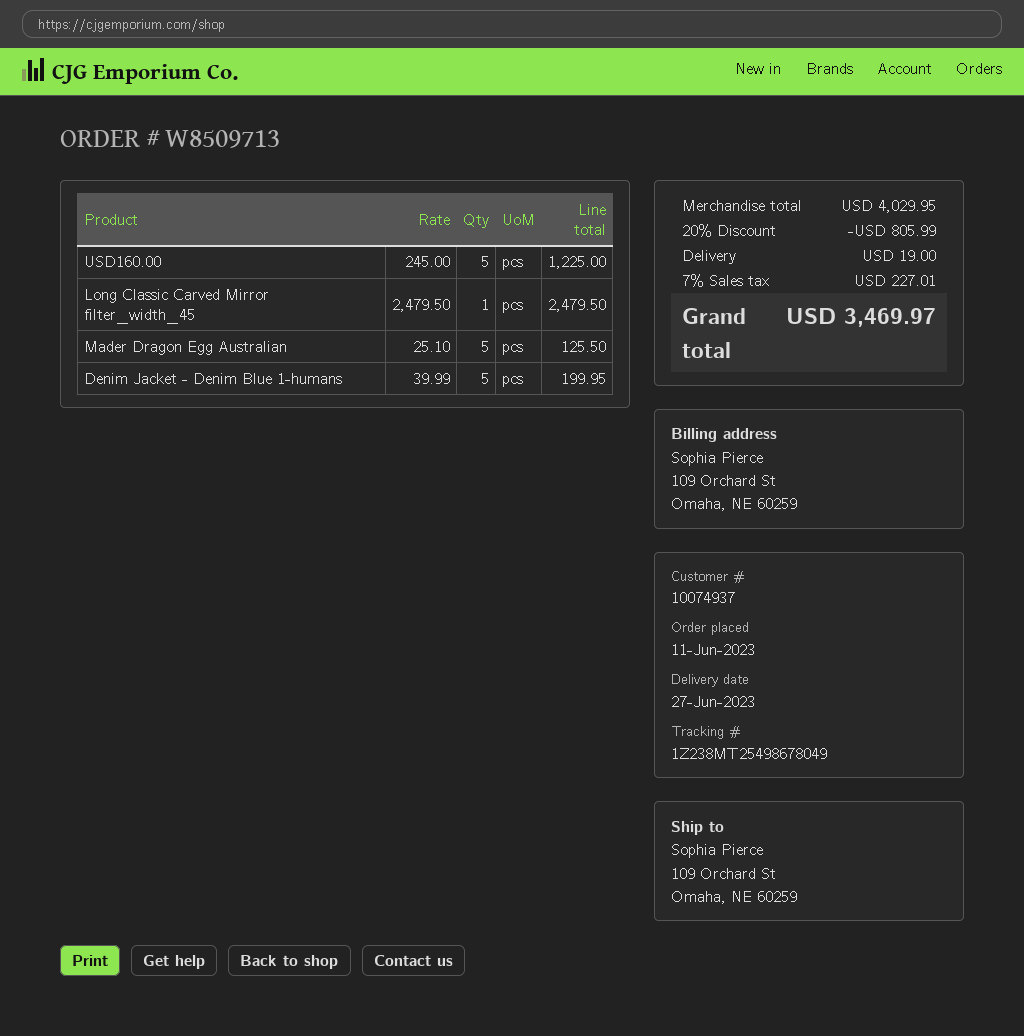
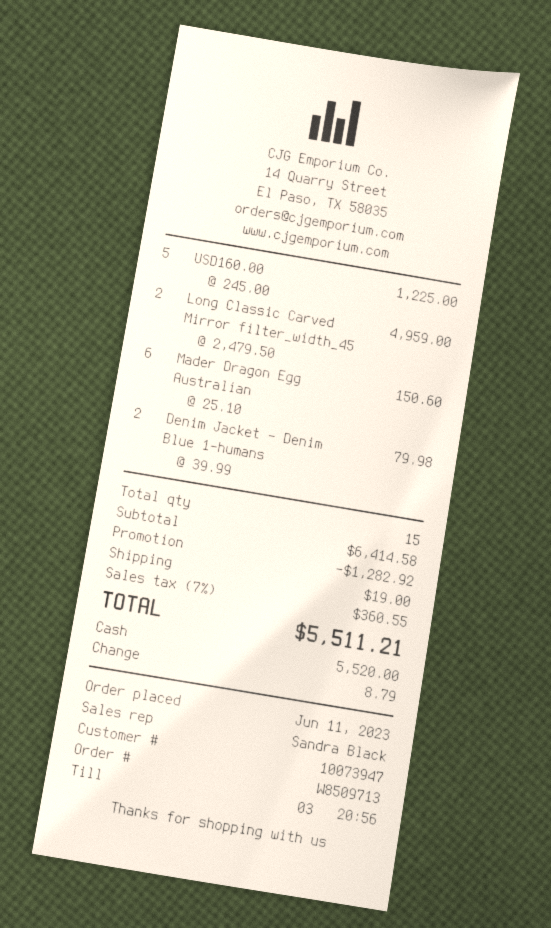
customer number: 10074937 -> 10073947
Long Classic Carved Mirror filter_width_45: 1 x 2479.50 = 2479.50 -> 2 x 2479.50 = 4959.00
Mader Dragon Egg Australian: 5 x 25.10 = 125.50 -> 6 x 25.10 = 150.60
Denim Jacket - Denim Blue 1-humans: 5 x 39.99 = 199.95 -> 2 x 39.99 = 79.98
subtotal: 4029.95 -> 6414.58
discount: 805.99 -> 1282.92
tax: 7% = 227.01 -> 7% = 360.55
total: 3469.97 -> 5511.21

